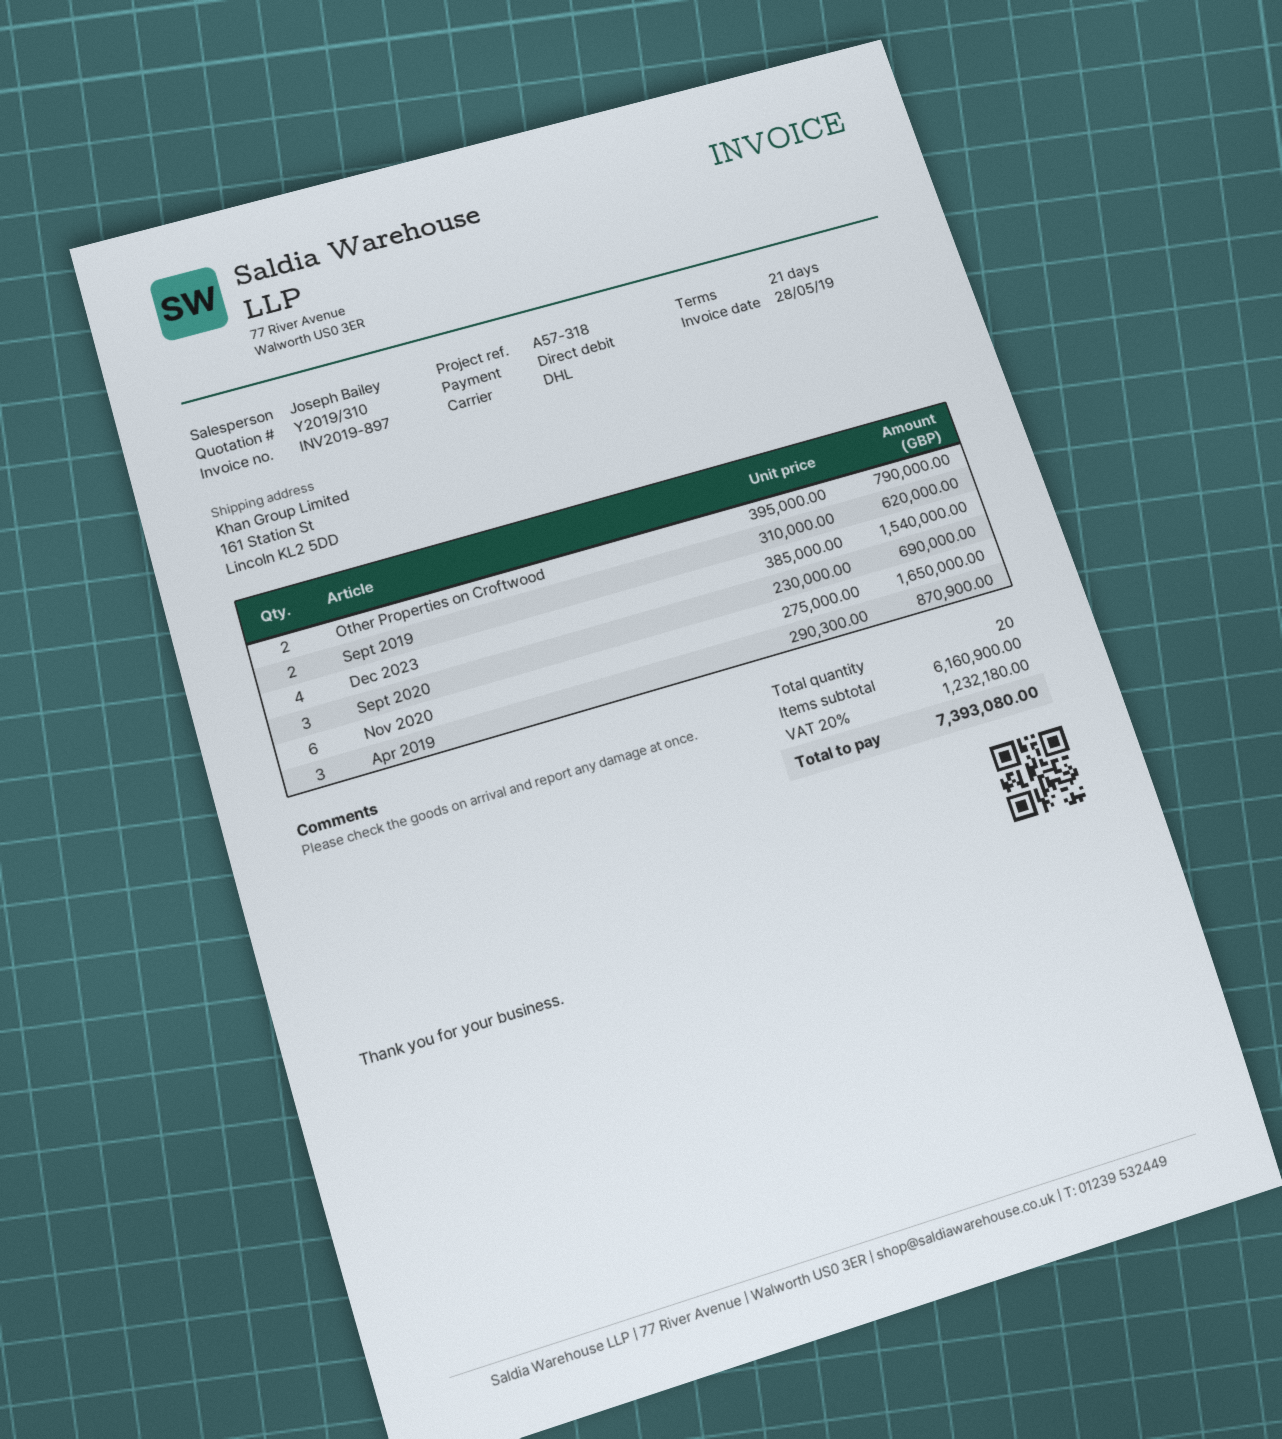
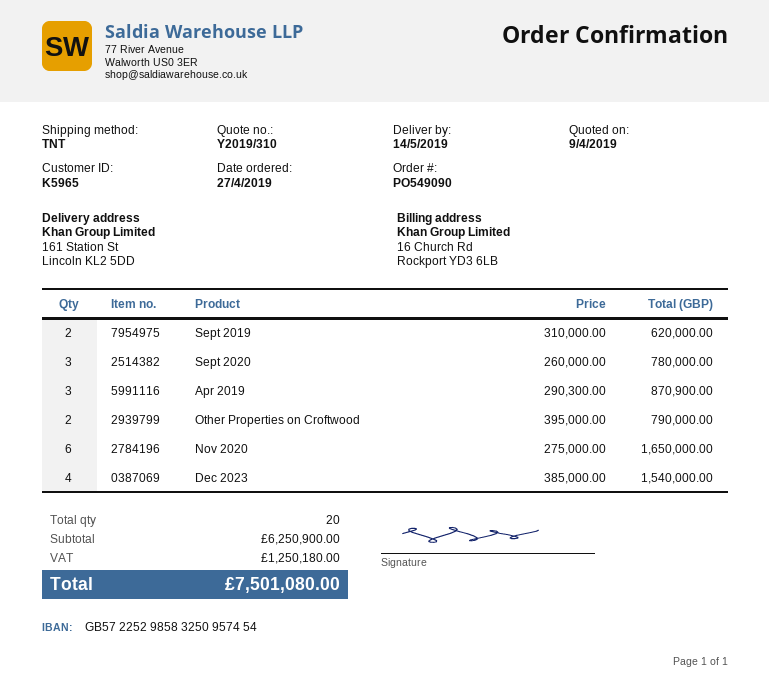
shipping method: DHL -> TNT
Sept 2020: 3 x 230000.00 = 690000.00 -> 3 x 260000.00 = 780000.00
subtotal: 6160900.00 -> 6250900.00
tax: 1232180.00 -> 1250180.00
total: 7393080.00 -> 7501080.00

